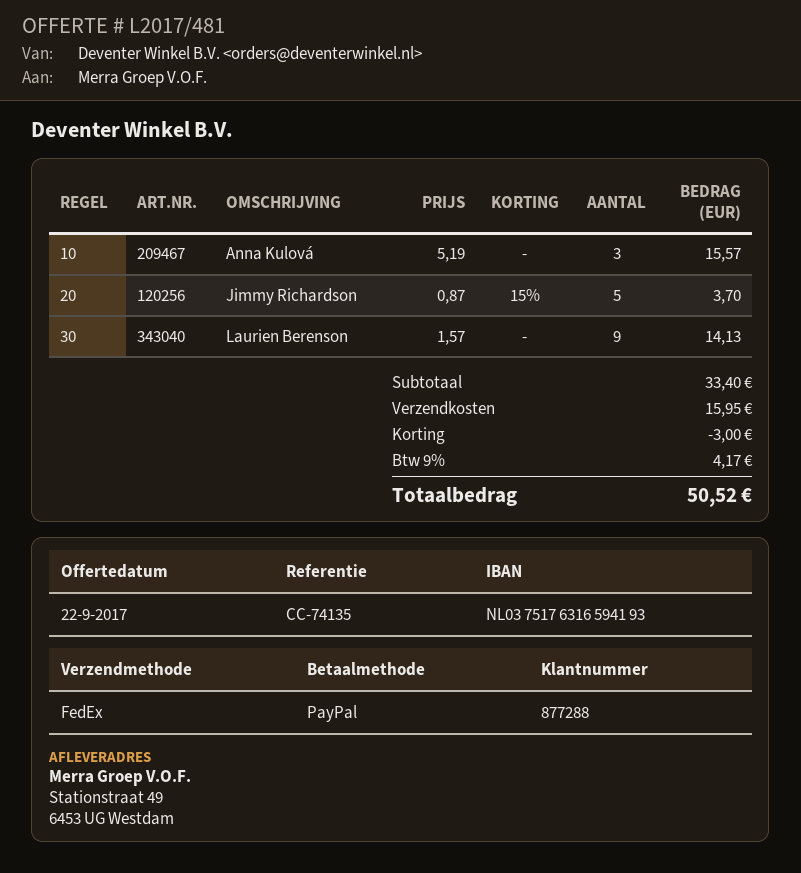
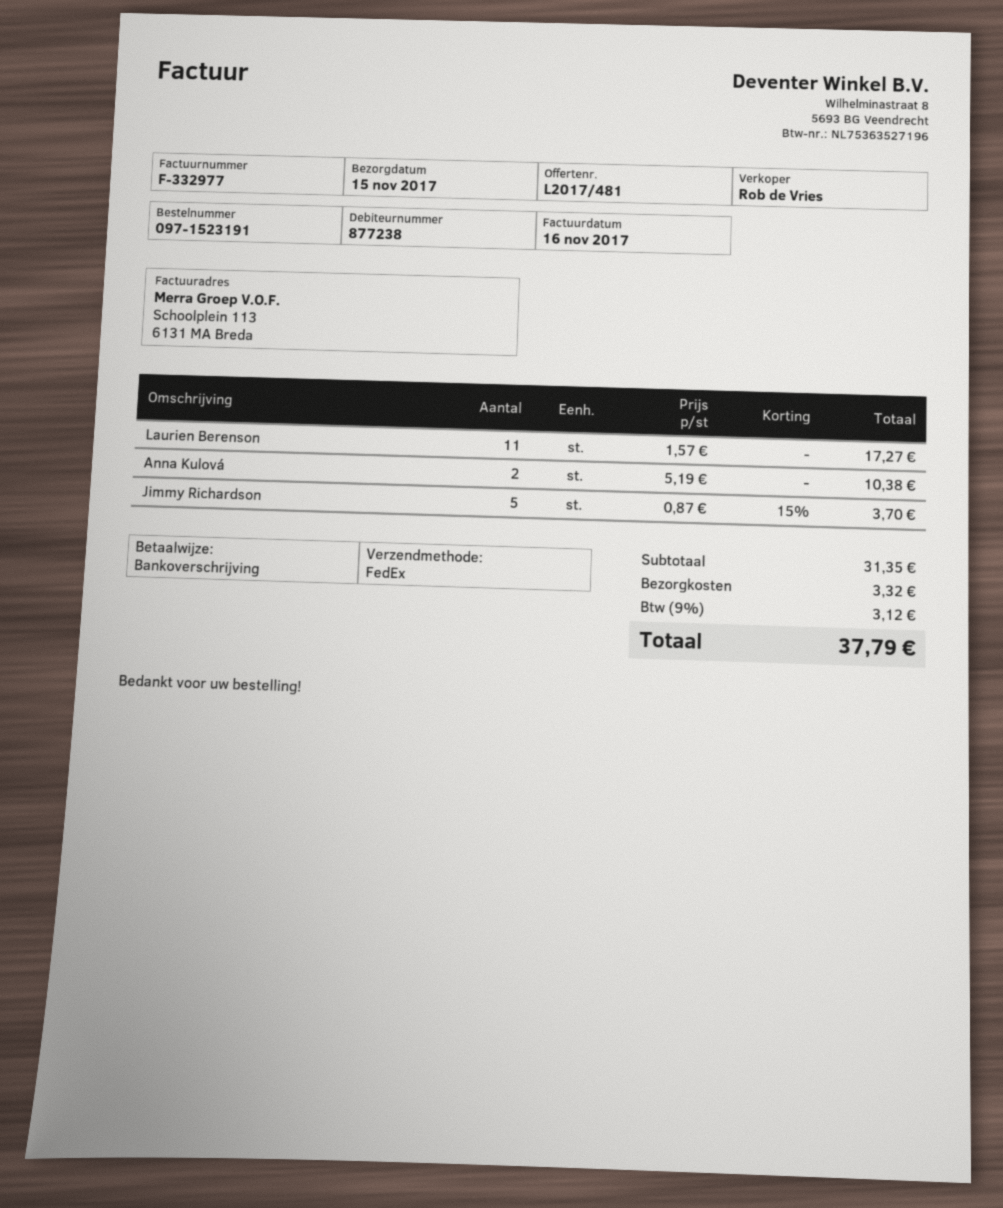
customer number: 877288 -> 877238
payment method: PayPal -> bank transfer
Anna Kulová: 3 x 5.19 = 15.57 -> 2 x 5.19 = 10.38
Laurien Berenson: 9 x 1.57 = 14.13 -> 11 x 1.57 = 17.27
subtotal: 33.40 -> 31.35
discount: 3.00 -> none
shipping: 15.95 -> 3.32
tax: 9% = 4.17 -> 9% = 3.12
total: 50.52 -> 37.79

